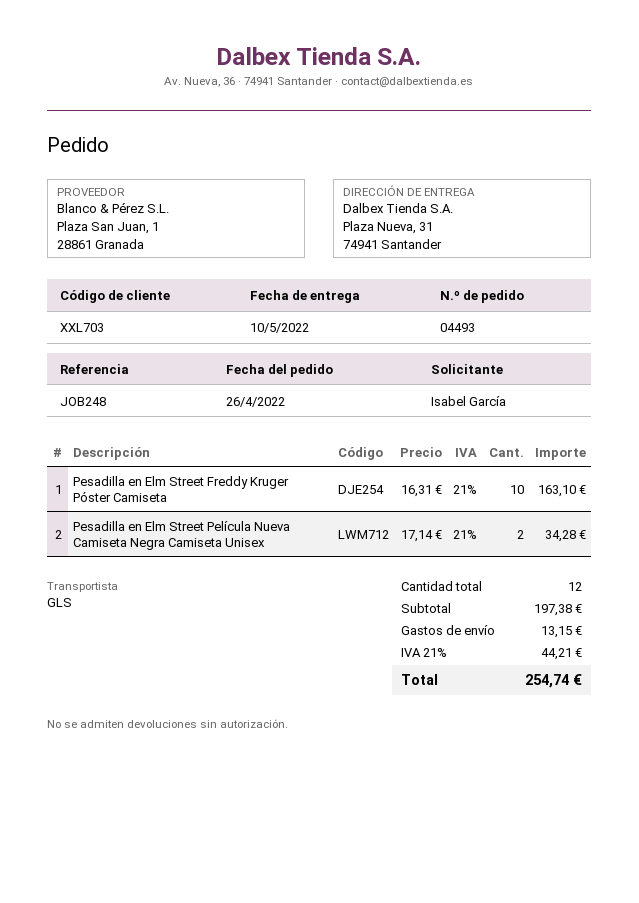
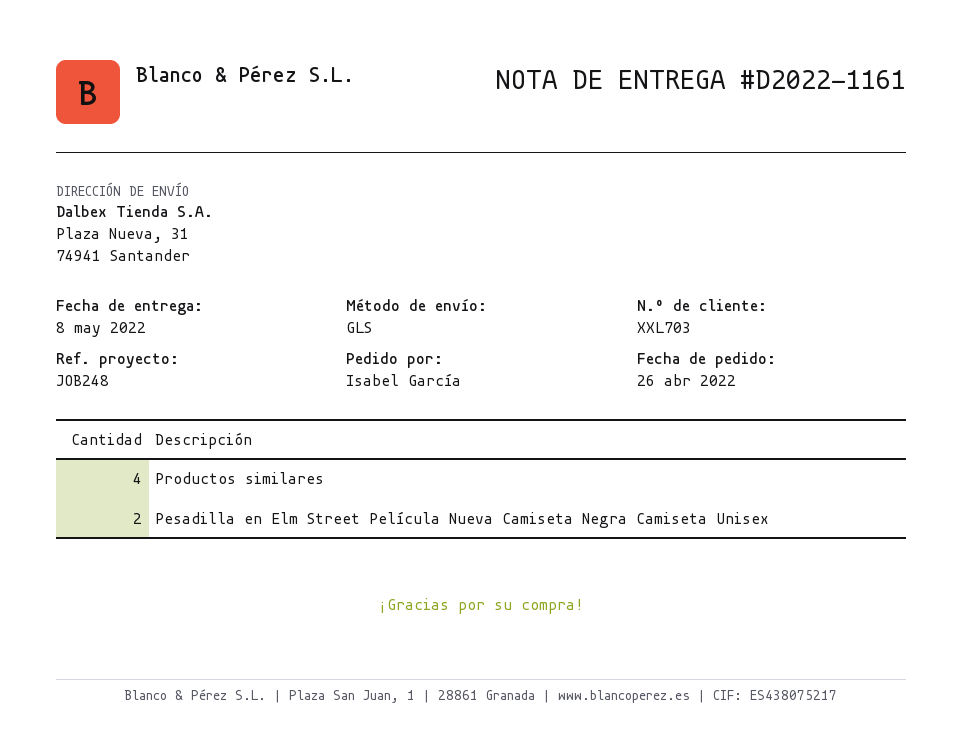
delivery date: 2022-05-10 -> 2022-05-08
Pesadilla en Elm Street Freddy Kruger Póster Camiseta: 10 -> none
Productos similares: none -> 4

